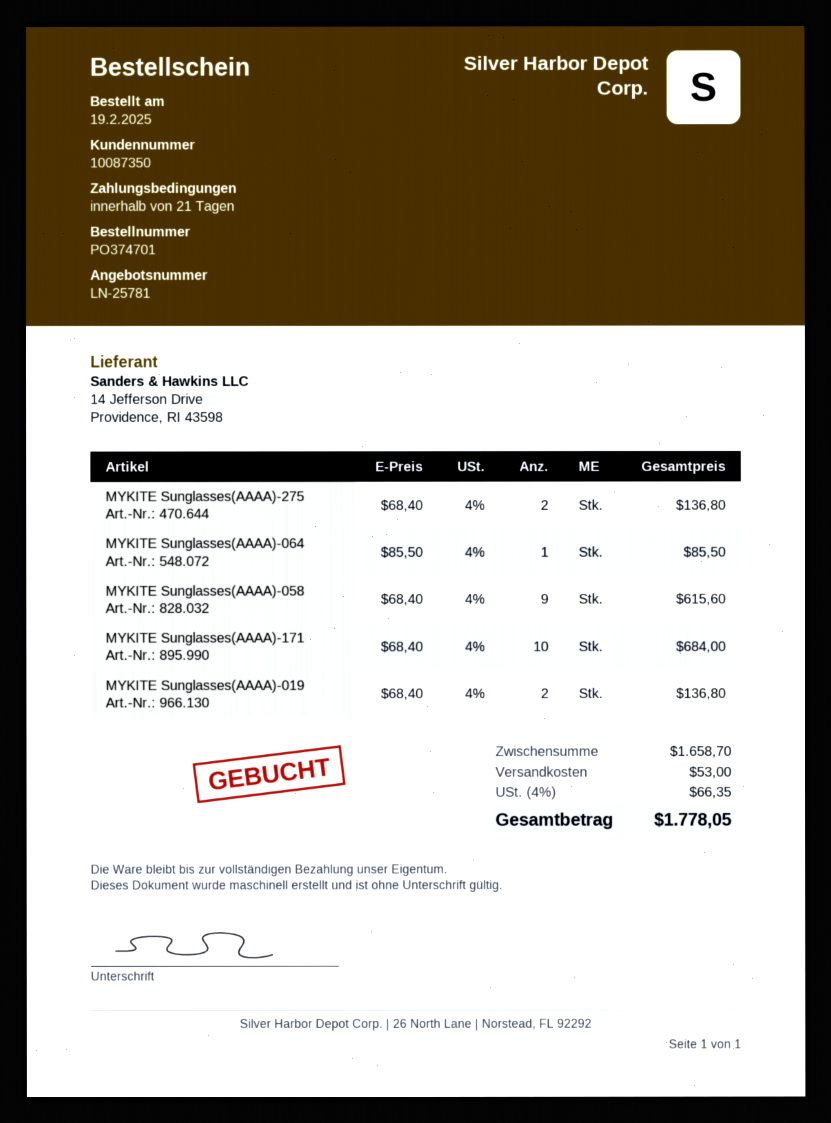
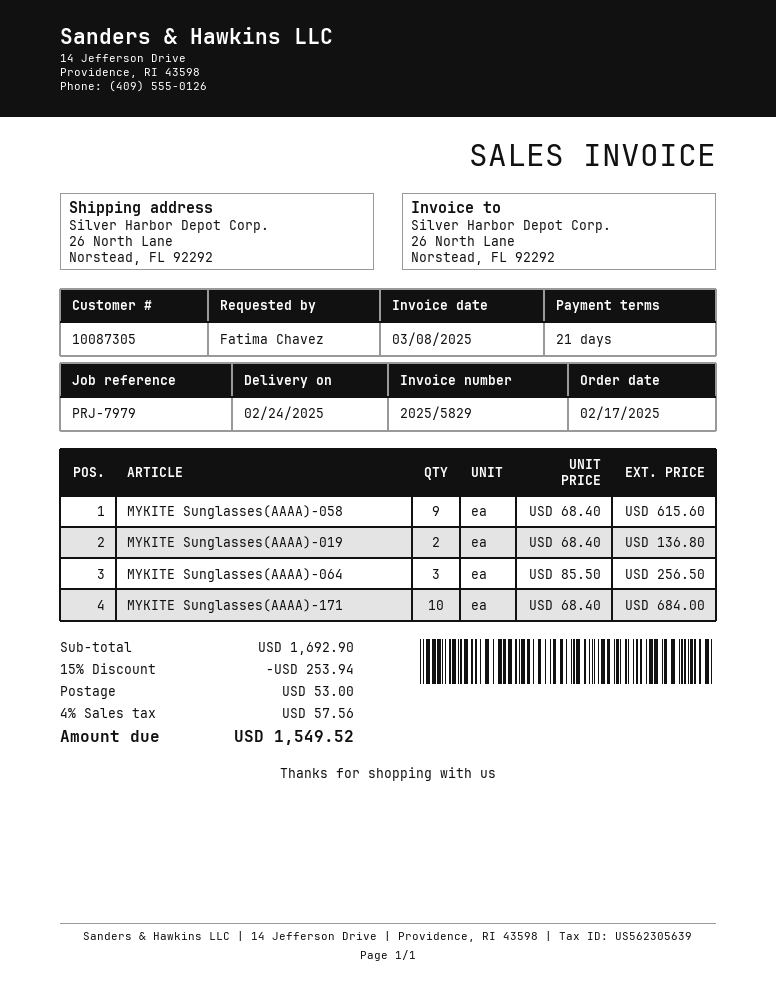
order date: 2025-02-19 -> 2025-02-17
customer number: 10087350 -> 10087305
MYKITE Sunglasses(AAAA)-275: 2 x 68.40 = 136.80 -> none
MYKITE Sunglasses(AAAA)-064: 1 x 85.50 = 85.50 -> 3 x 85.50 = 256.50
subtotal: 1658.70 -> 1692.90
discount: none -> 15% = 253.94
tax: 4% = 66.35 -> 4% = 57.56
total: 1778.05 -> 1549.52

